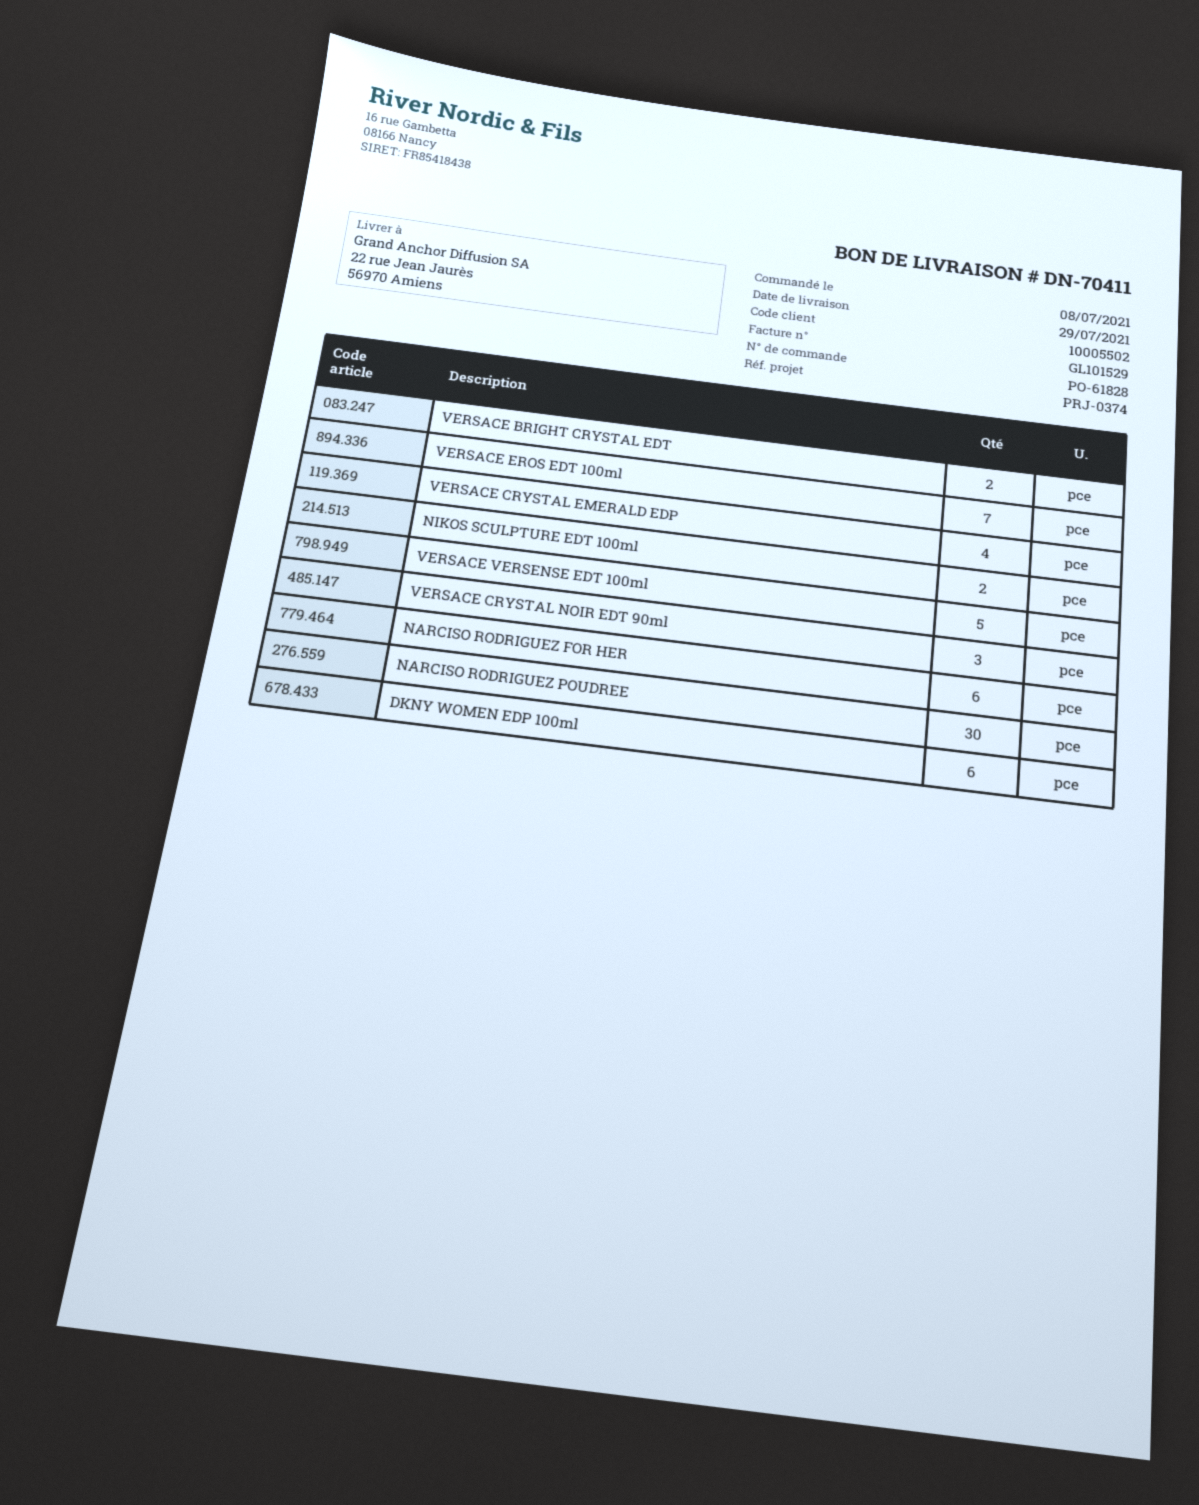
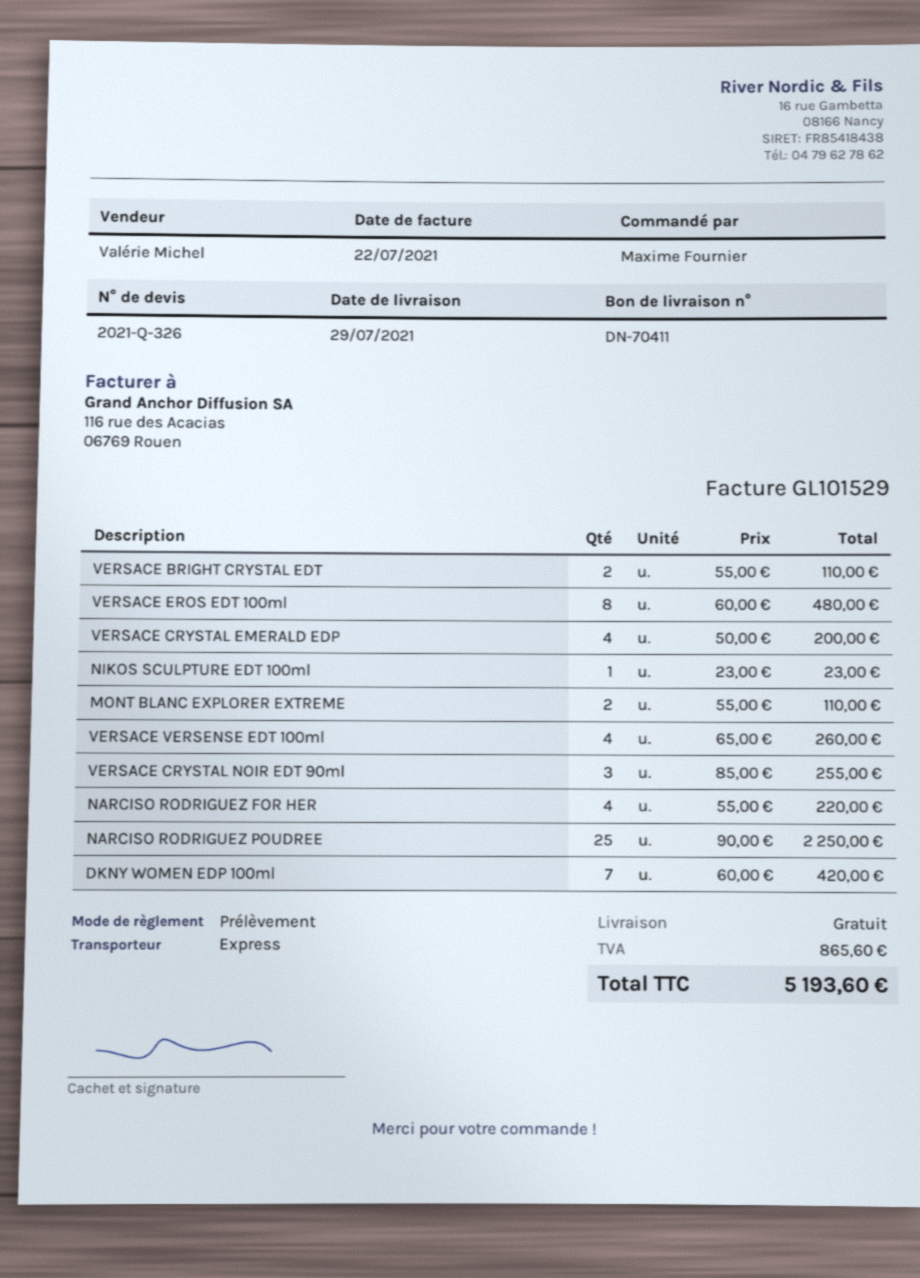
VERSACE EROS EDT 100ml: 7 -> 8
NIKOS SCULPTURE EDT 100ml: 2 -> 1
VERSACE VERSENSE EDT 100ml: 5 -> 4
NARCISO RODRIGUEZ FOR HER: 6 -> 4
NARCISO RODRIGUEZ POUDREE: 30 -> 25
DKNY WOMEN EDP 100ml: 6 -> 7
MONT BLANC EXPLORER EXTREME: none -> 2

